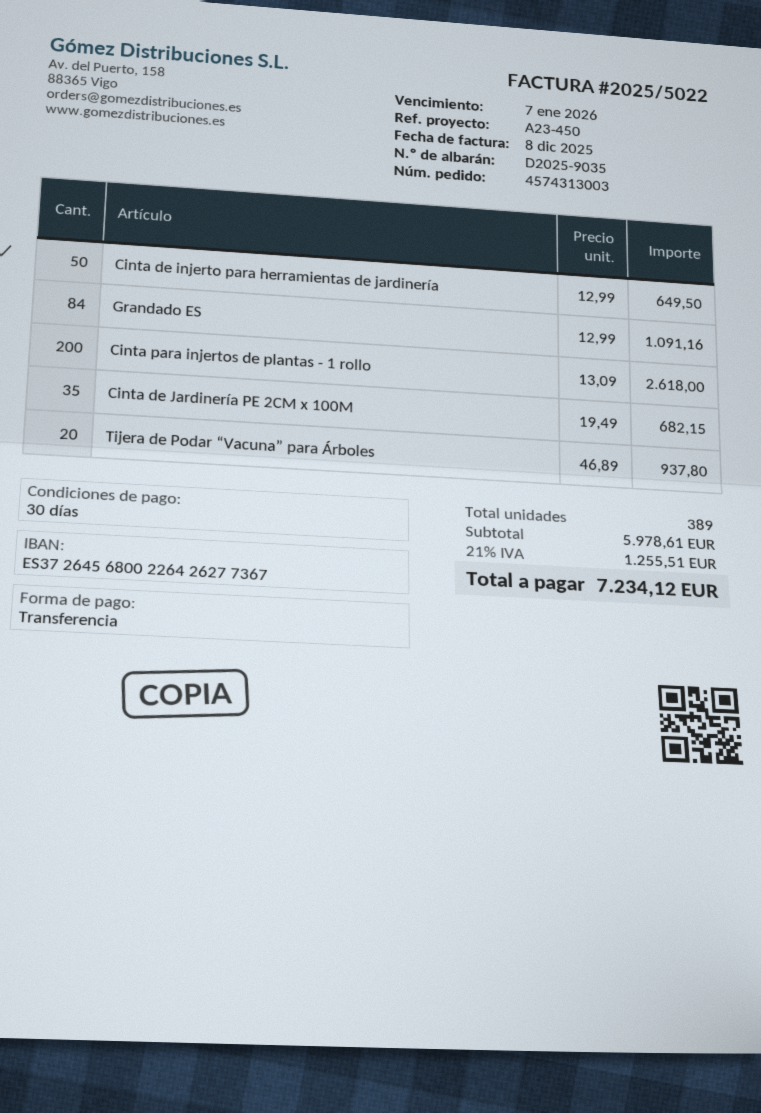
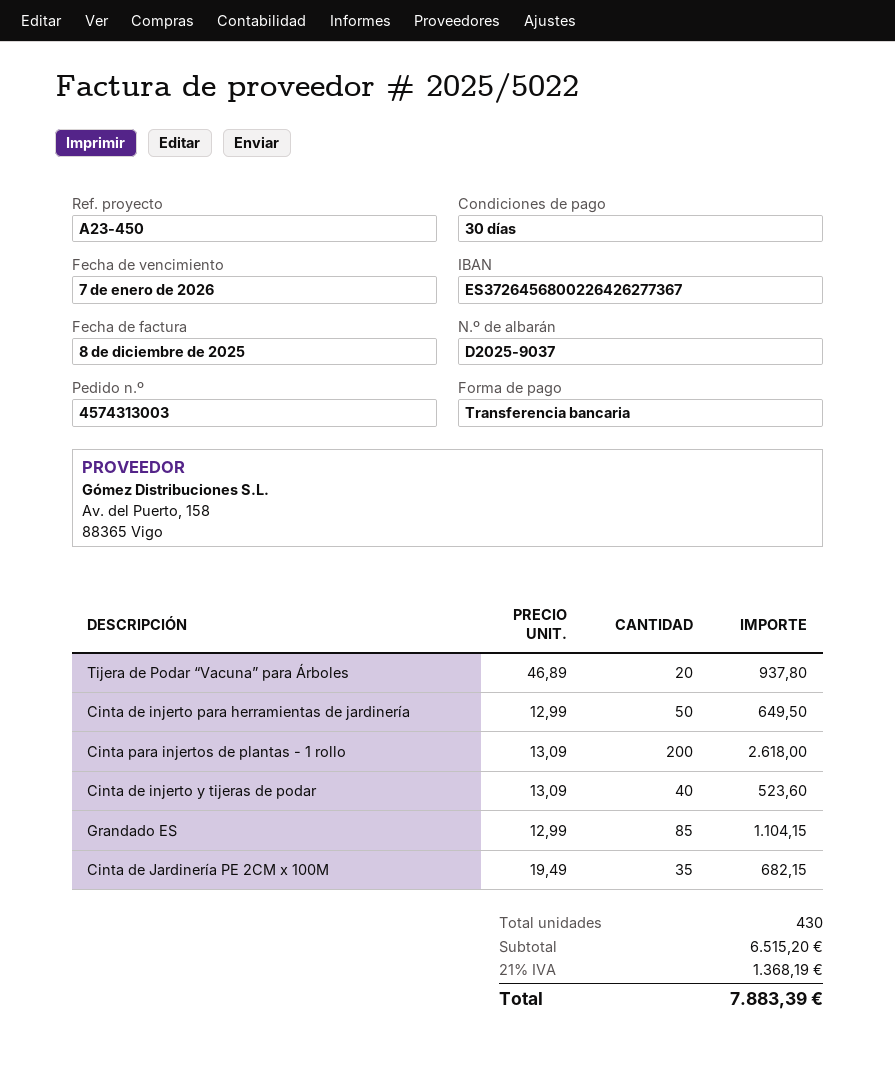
delivery note number: D2025-9035 -> D2025-9037
Grandado ES: 84 x 12.99 = 1091.16 -> 85 x 12.99 = 1104.15
Cinta de injerto y tijeras de podar: none -> 40 x 13.09 = 523.60
total quantity: 389 -> 430
subtotal: 5978.61 -> 6515.20
tax: 21% = 1255.51 -> 21% = 1368.19
total: 7234.12 -> 7883.39

